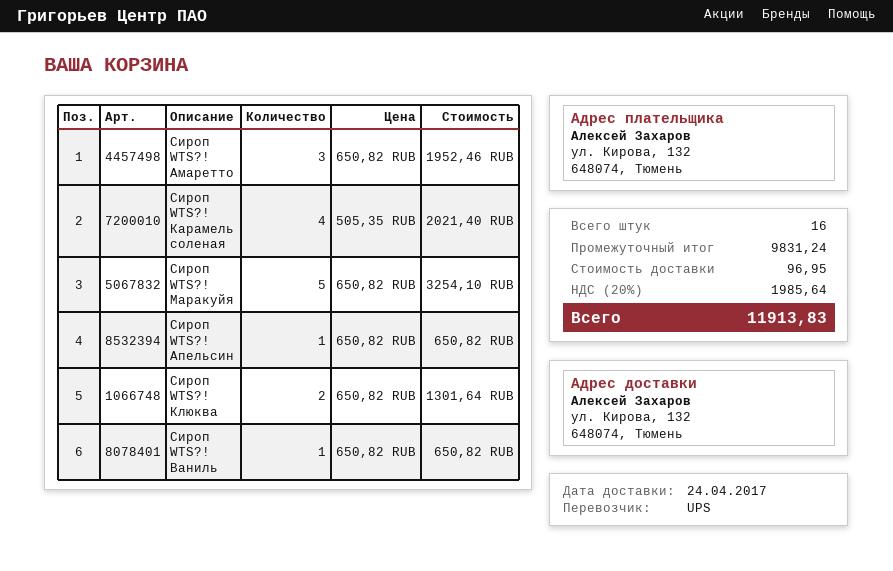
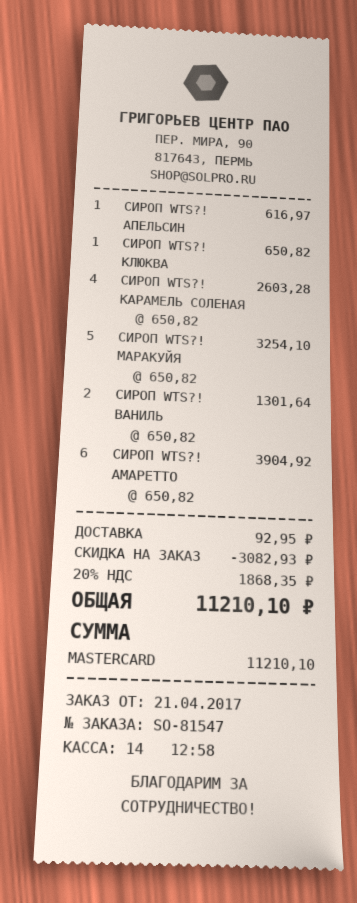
Сироп WTS?! Амаретто: 3 x 650.82 = 1952.46 -> 6 x 650.82 = 3904.92
Сироп WTS?! Карамель соленая: 4 x 505.35 = 2021.40 -> 4 x 650.82 = 2603.28
Сироп WTS?! Апельсин: 1 x 650.82 = 650.82 -> 1 x 616.97 = 616.97
Сироп WTS?! Клюква: 2 x 650.82 = 1301.64 -> 1 x 650.82 = 650.82
Сироп WTS?! Ваниль: 1 x 650.82 = 650.82 -> 2 x 650.82 = 1301.64
discount: none -> 3082.93
shipping: 96.95 -> 92.95
tax: 20% = 1985.64 -> 20% = 1868.35
total: 11913.83 -> 11210.10

